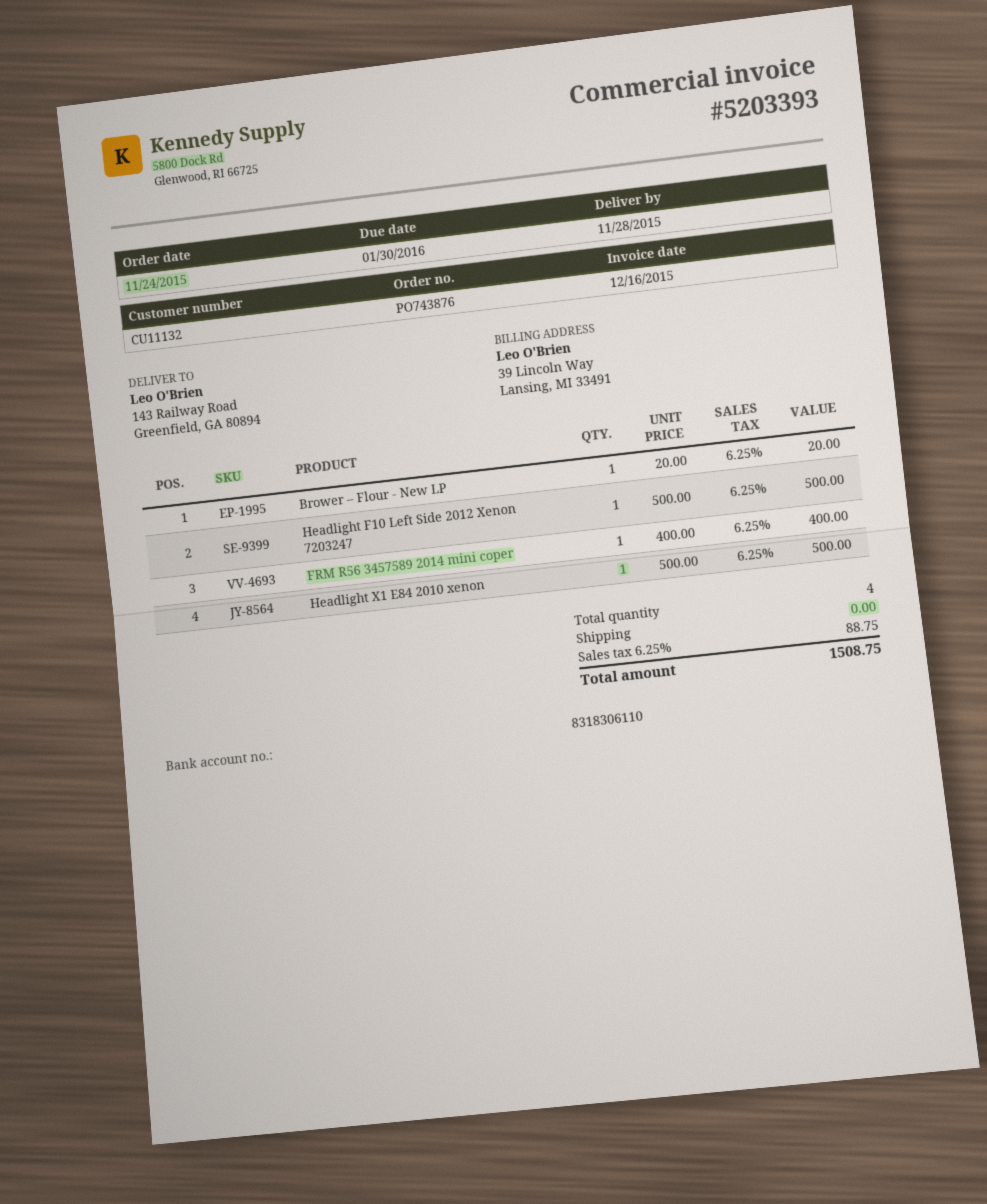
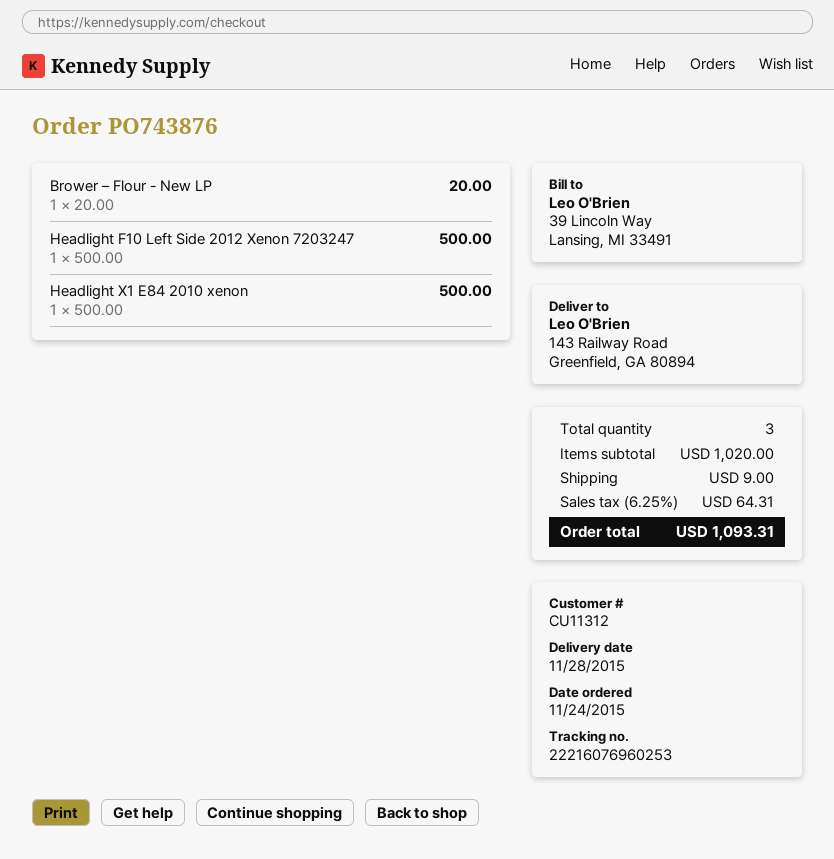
customer number: CU11132 -> CU11312
FRM R56 3457589 2014 mini coper: 1 x 400.00 = 400.00 -> none
total quantity: 4 -> 3
shipping: 0.00 -> 9.00
tax: 6.25% = 88.75 -> 6.25% = 64.31
total: 1508.75 -> 1093.31

